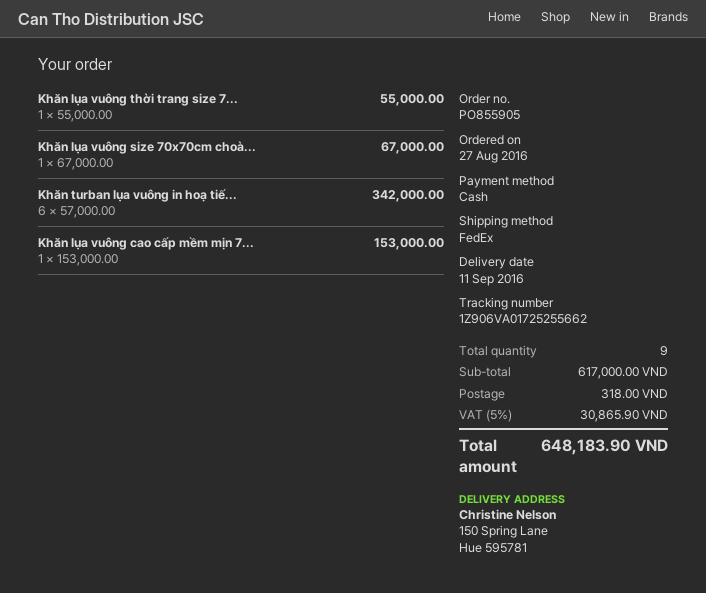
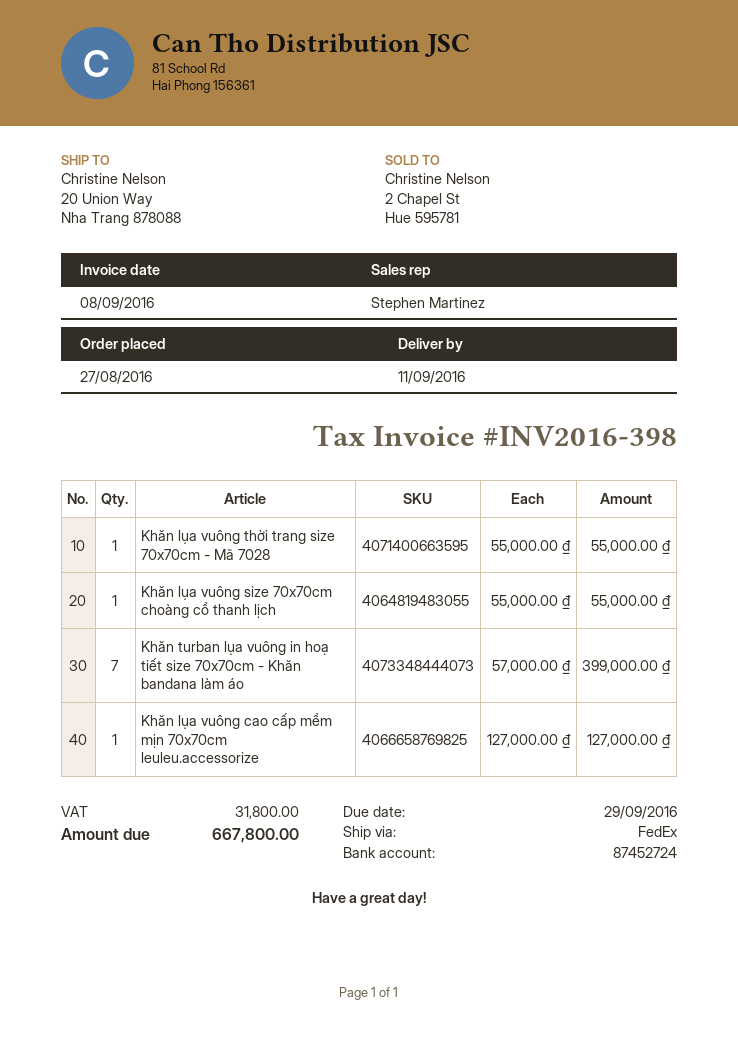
ship to: 150 Spring Lane, Hue 595781 -> 20 Union Way, Nha Trang 878088
Khăn lụa vuông size 70x70cm choà...: 1 x 67000.00 = 67000.00 -> 1 x 55000.00 = 55000.00
Khăn turban lụa vuông in hoạ tiế...: 6 x 57000.00 = 342000.00 -> 7 x 57000.00 = 399000.00
Khăn lụa vuông cao cấp mềm mịn 7...: 1 x 153000.00 = 153000.00 -> 1 x 127000.00 = 127000.00
shipping: 318.00 -> none
tax: 30865.90 -> 31800.00
total: 648183.90 -> 667800.00

